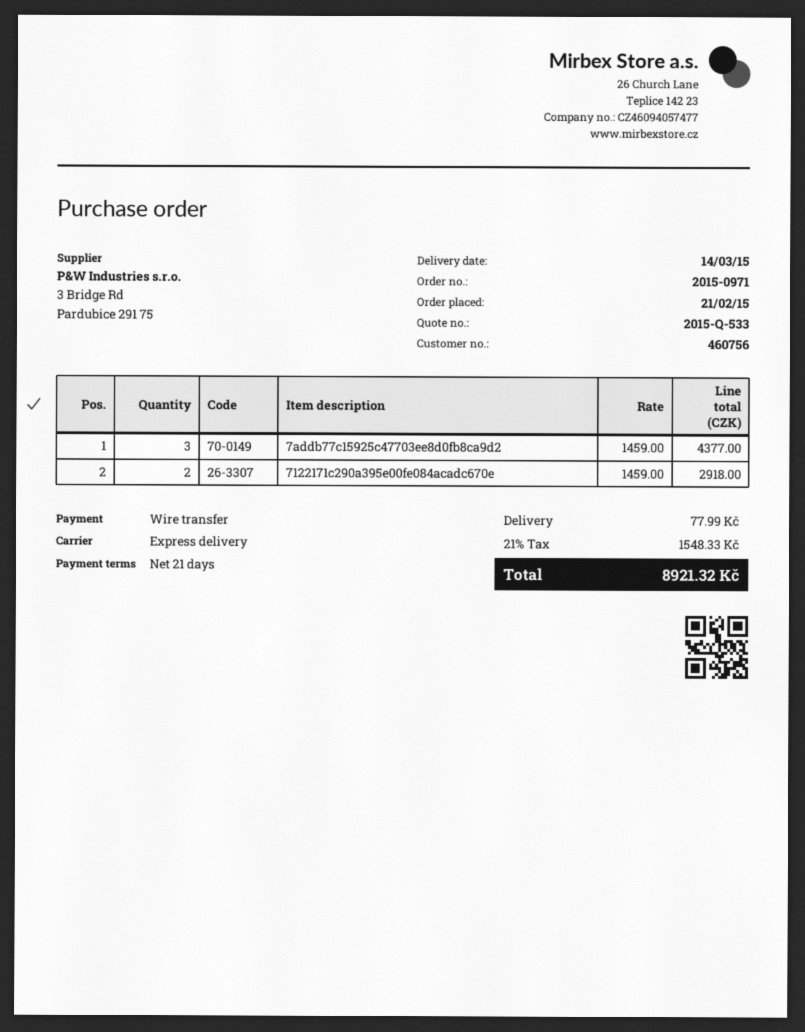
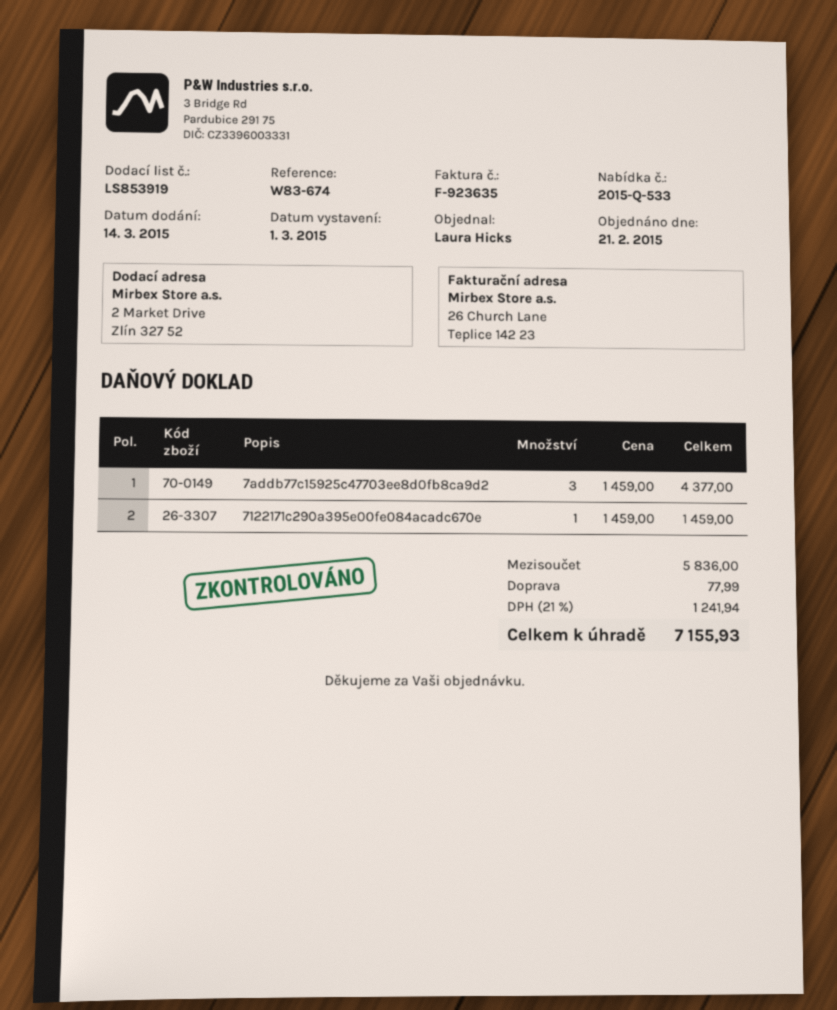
7122171c290a395e00fe084acadc670e: 2 x 1459.00 = 2918.00 -> 1 x 1459.00 = 1459.00
tax: 21% = 1548.33 -> 21% = 1241.94
total: 8921.32 -> 7155.93

